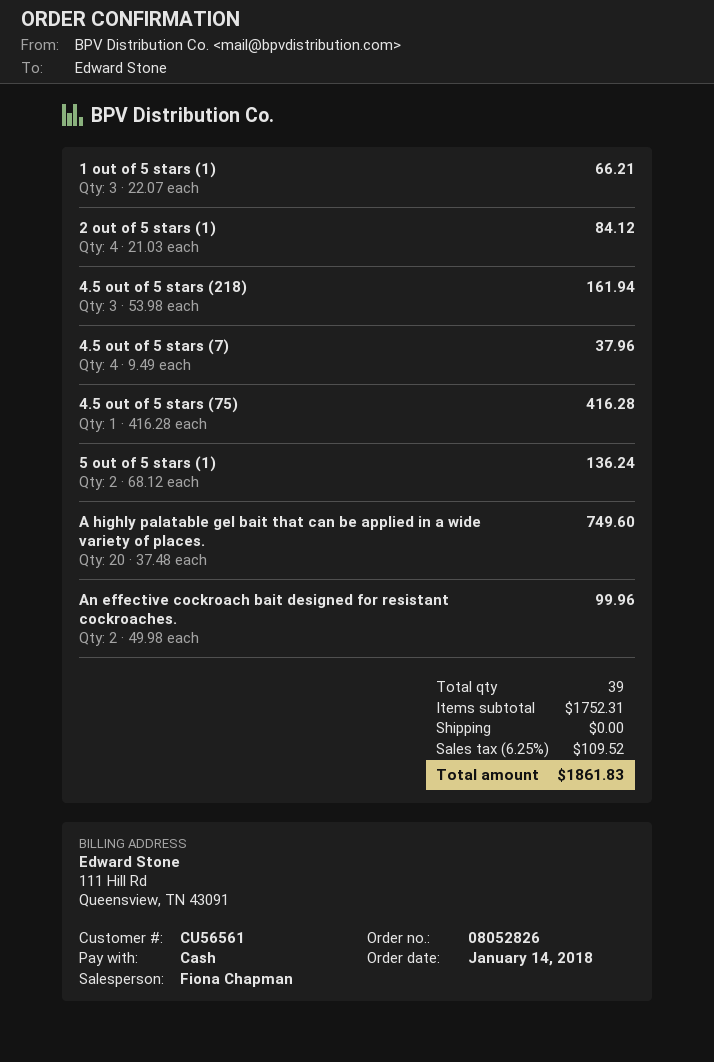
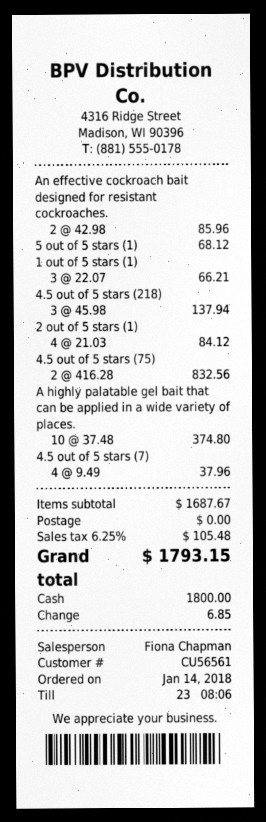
4.5 out of 5 stars (218): 3 x 53.98 = 161.94 -> 3 x 45.98 = 137.94
4.5 out of 5 stars (75): 1 x 416.28 = 416.28 -> 2 x 416.28 = 832.56
5 out of 5 stars (1): 2 x 68.12 = 136.24 -> 1 x 68.12 = 68.12
A highly palatable gel bait that can be applied in a wide variety of places.: 20 x 37.48 = 749.60 -> 10 x 37.48 = 374.80
An effective cockroach bait designed for resistant cockroaches.: 2 x 49.98 = 99.96 -> 2 x 42.98 = 85.96
subtotal: 1752.31 -> 1687.67
tax: 6.25% = 109.52 -> 6.25% = 105.48
total: 1861.83 -> 1793.15

